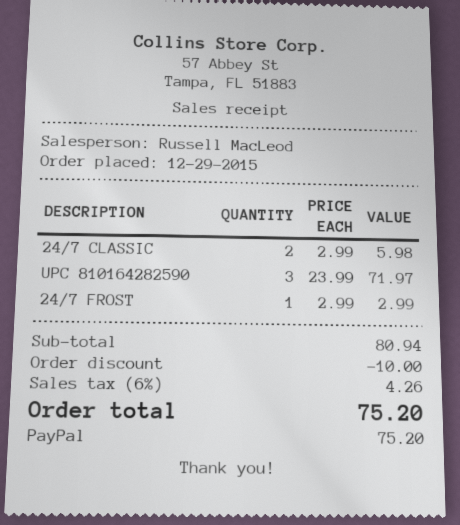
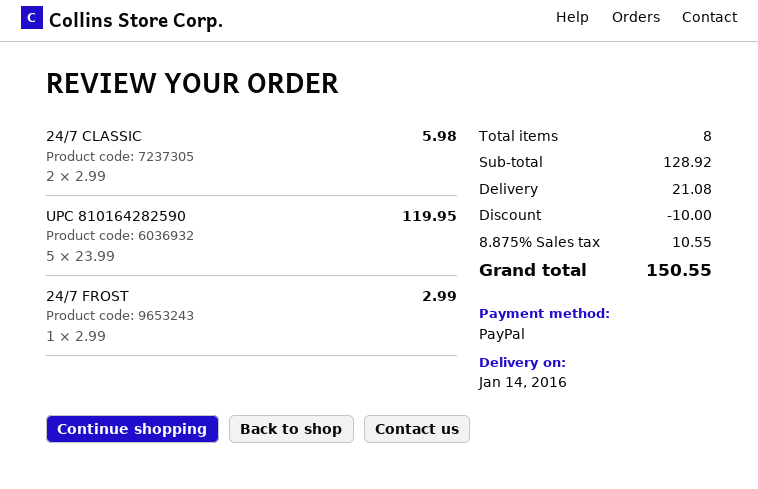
UPC 810164282590: 3 x 23.99 = 71.97 -> 5 x 23.99 = 119.95
subtotal: 80.94 -> 128.92
shipping: none -> 21.08
tax: 6% = 4.26 -> 8.875% = 10.55
total: 75.20 -> 150.55

